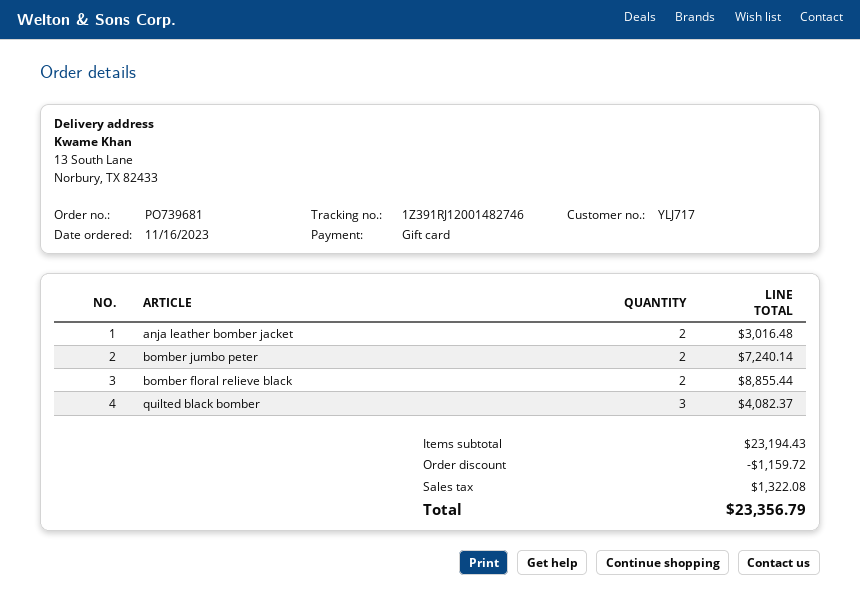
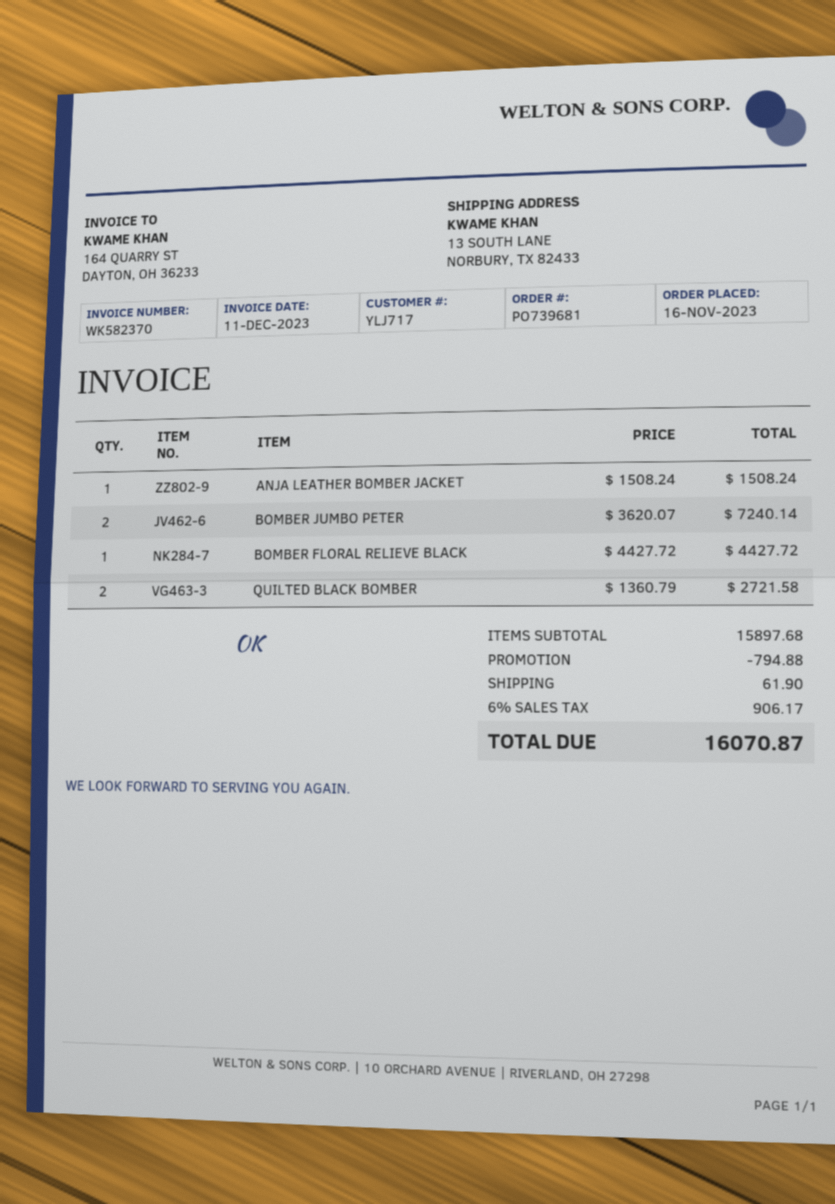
anja leather bomber jacket: 2 for 3016.48 -> 1 for 1508.24
bomber floral relieve black: 2 for 8855.44 -> 1 for 4427.72
quilted black bomber: 3 for 4082.37 -> 2 for 2721.58
subtotal: 23194.43 -> 15897.68
discount: 1159.72 -> 794.88
shipping: none -> 61.90
tax: 1322.08 -> 906.17
total: 23356.79 -> 16070.87

